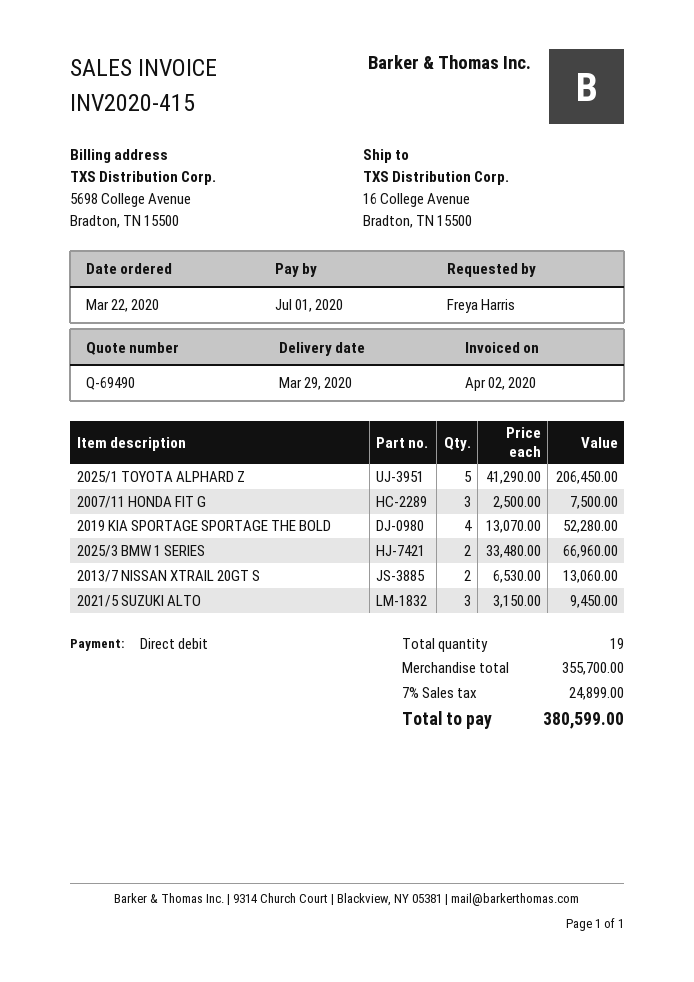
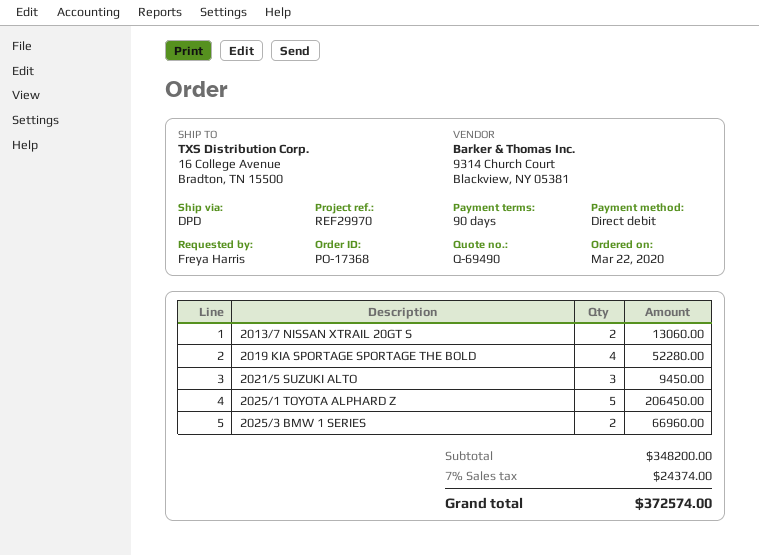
2007/11 HONDA FIT G: 3 for 7500.00 -> none
subtotal: 355700.00 -> 348200.00
tax: 7% = 24899.00 -> 7% = 24374.00
total: 380599.00 -> 372574.00

